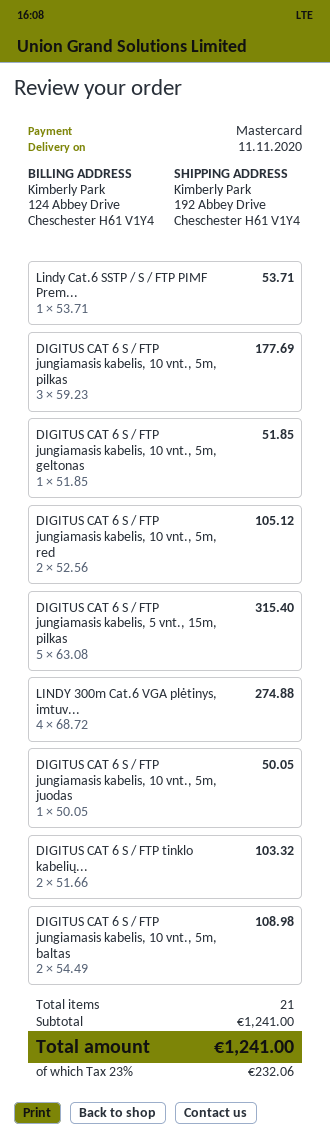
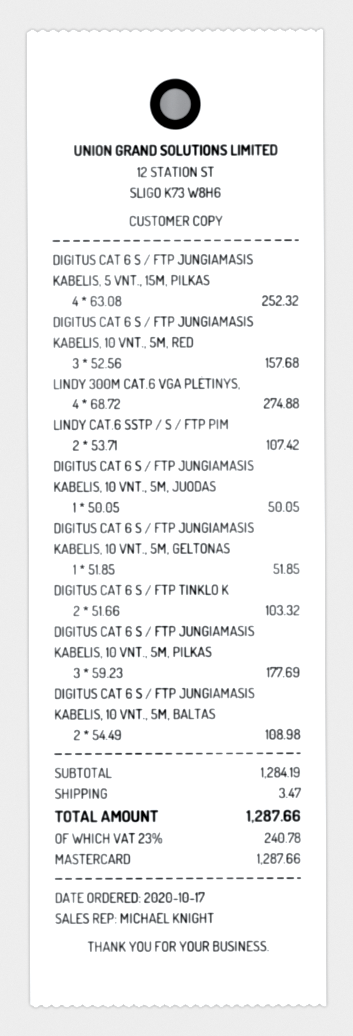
Lindy Cat.6 SSTP / S / FTP PIMF Prem...: 1 x 53.71 = 53.71 -> 2 x 53.71 = 107.42
DIGITUS CAT 6 S / FTP jungiamasis kabelis, 10 vnt., 5m, red: 2 x 52.56 = 105.12 -> 3 x 52.56 = 157.68
DIGITUS CAT 6 S / FTP jungiamasis kabelis, 5 vnt., 15m, pilkas: 5 x 63.08 = 315.40 -> 4 x 63.08 = 252.32
subtotal: 1241.00 -> 1284.19
shipping: none -> 3.47
tax: 23% = 232.06 -> 23% = 240.78
total: 1241.00 -> 1287.66

